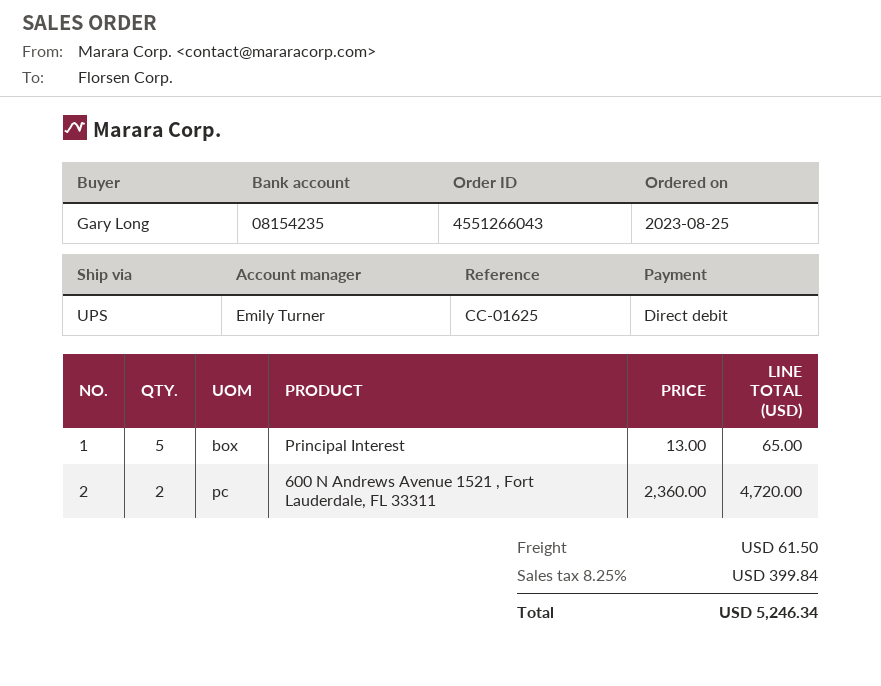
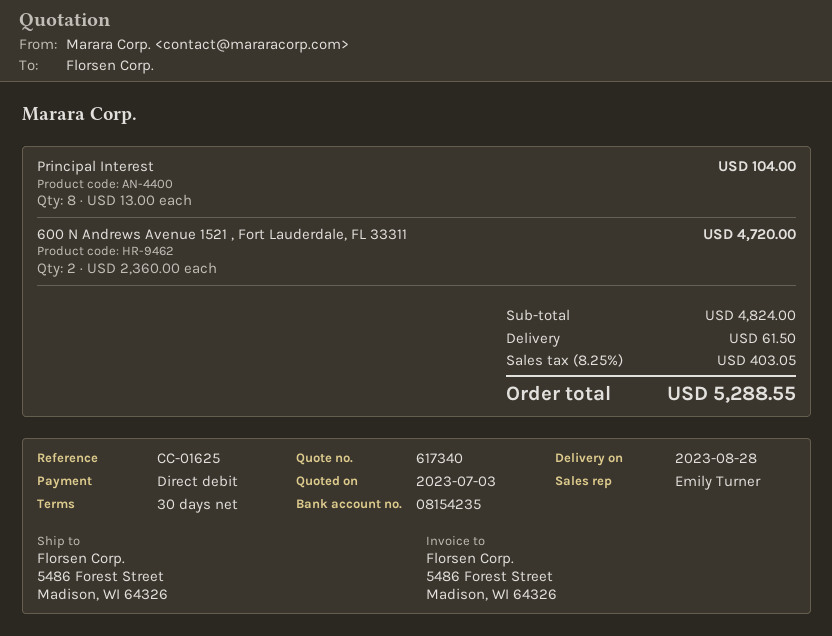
Principal Interest: 5 x 13.00 = 65.00 -> 8 x 13.00 = 104.00
tax: 8.25% = 399.84 -> 8.25% = 403.05
total: 5246.34 -> 5288.55

